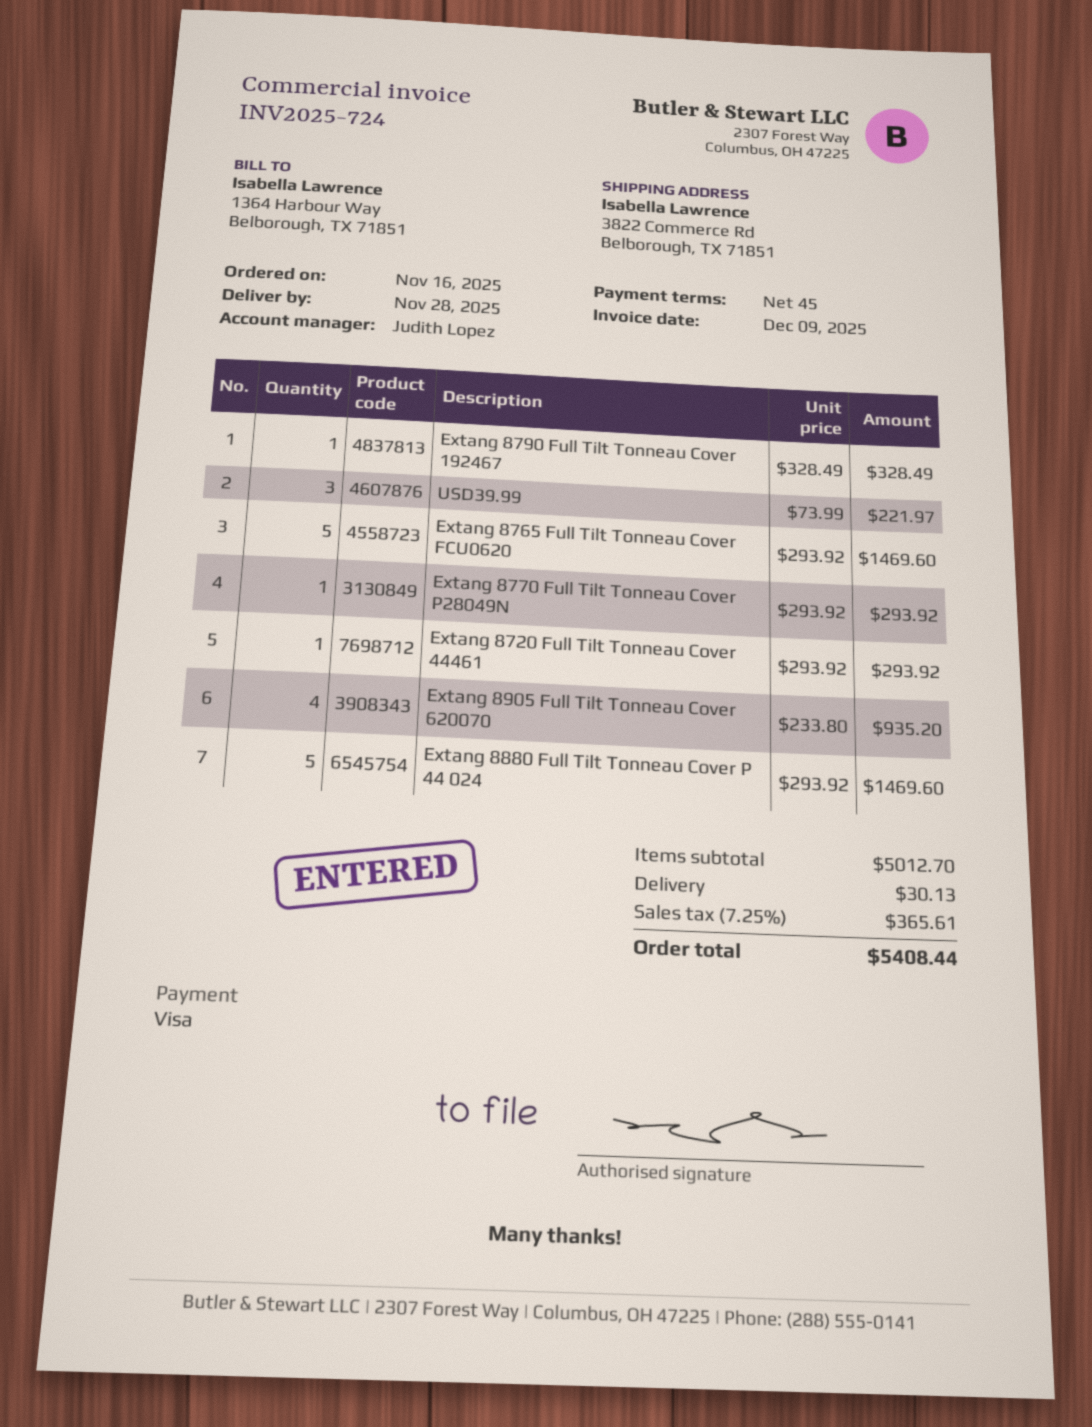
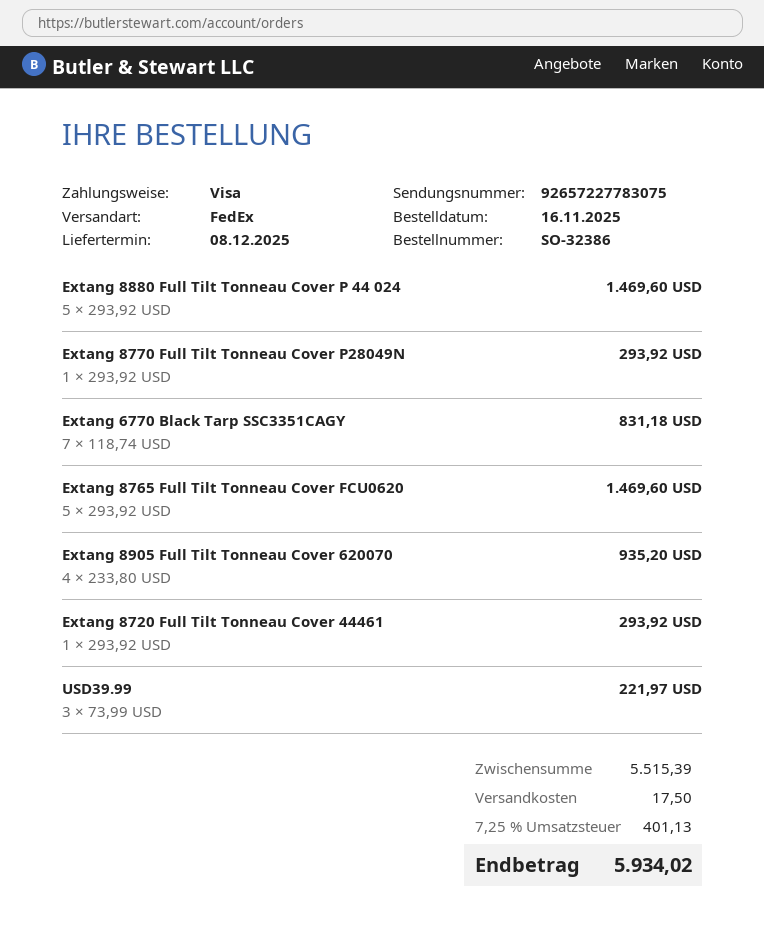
delivery date: 2025-11-28 -> 2025-12-08
Extang 8790 Full Tilt Tonneau Cover 192467: 1 x 328.49 = 328.49 -> none
Extang 6770 Black Tarp SSC3351CAGY: none -> 7 x 118.74 = 831.18
subtotal: 5012.70 -> 5515.39
shipping: 30.13 -> 17.50
tax: 7.25% = 365.61 -> 7.25% = 401.13
total: 5408.44 -> 5934.02

